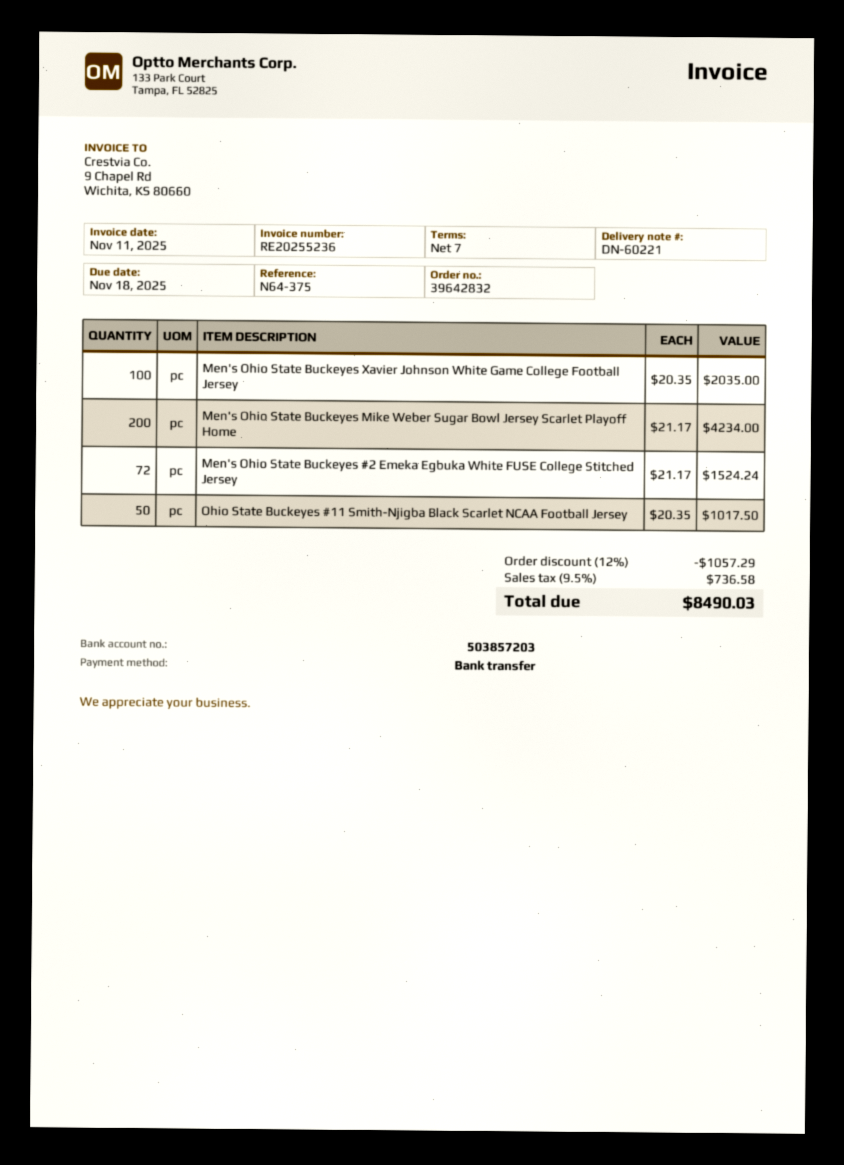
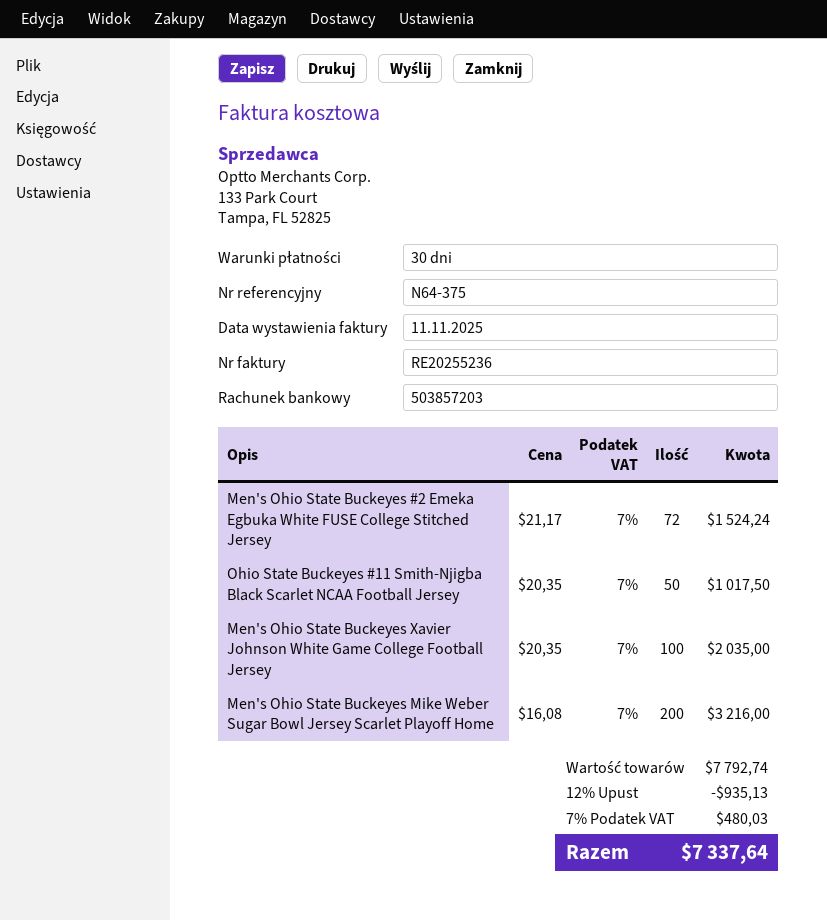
payment terms: 7 days -> 30 days
Men's Ohio State Buckeyes Mike Weber Sugar Bowl Jersey Scarlet Playoff Home: 200 x 21.17 = 4234.00 -> 200 x 16.08 = 3216.00
discount: 12% = 1057.29 -> 12% = 935.13
tax: 9.5% = 736.58 -> 7% = 480.03
total: 8490.03 -> 7337.64

